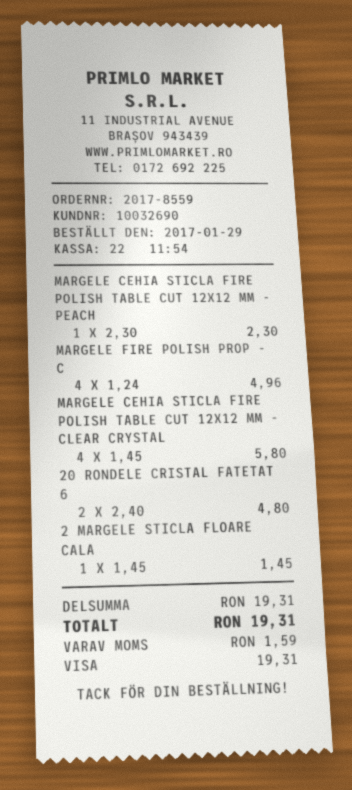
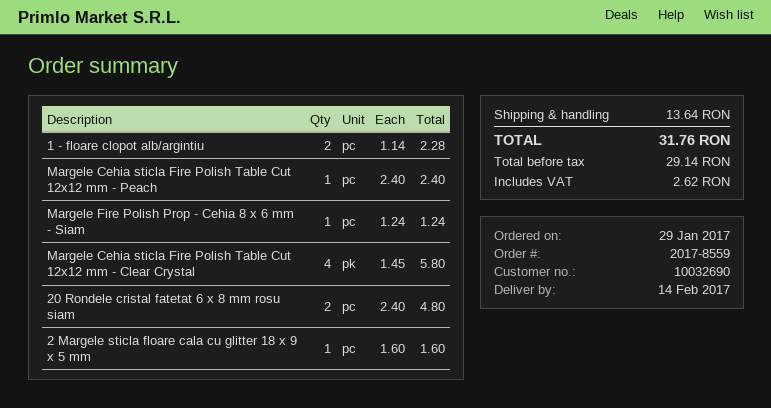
MARGELE CEHIA STICLA FIRE POLISH TABLE CUT 12X12 MM - PEACH: 1 x 2.30 = 2.30 -> 1 x 2.40 = 2.40
MARGELE FIRE POLISH PROP - C: 4 x 1.24 = 4.96 -> 1 x 1.24 = 1.24
2 MARGELE STICLA FLOARE CALA: 1 x 1.45 = 1.45 -> 1 x 1.60 = 1.60
1 - floare clopot alb/argintiu: none -> 2 x 1.14 = 2.28
shipping: none -> 13.64
tax: 1.59 -> 2.62
total: 19.31 -> 31.76

